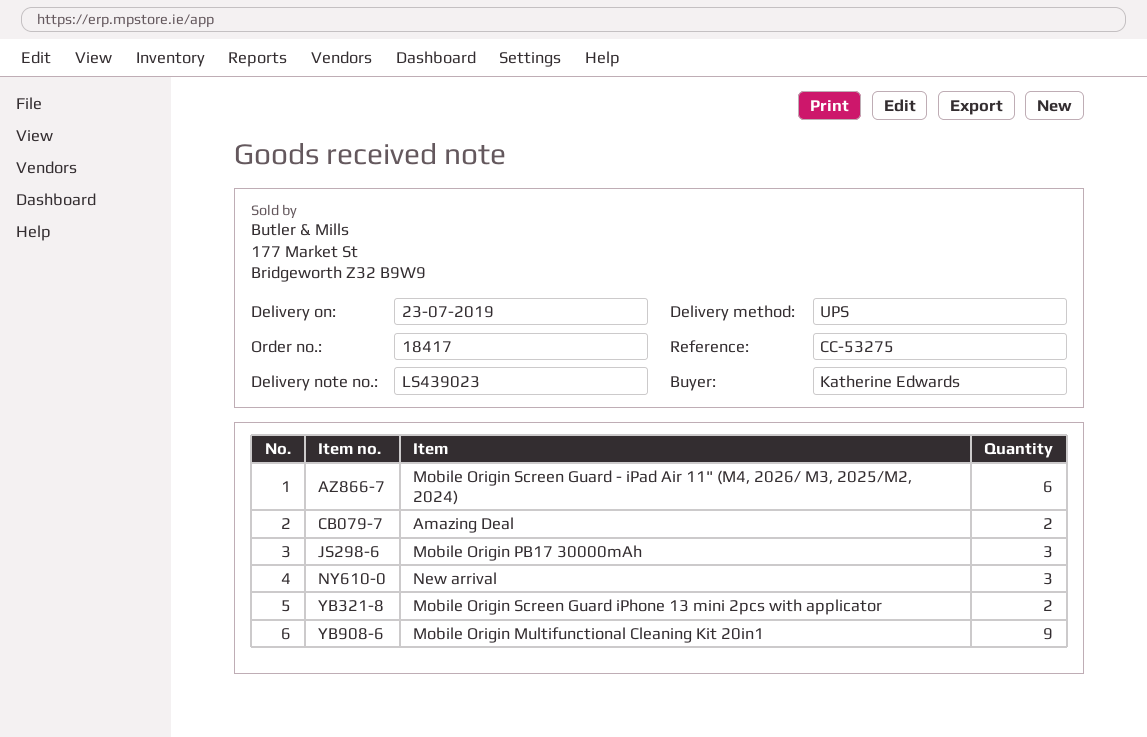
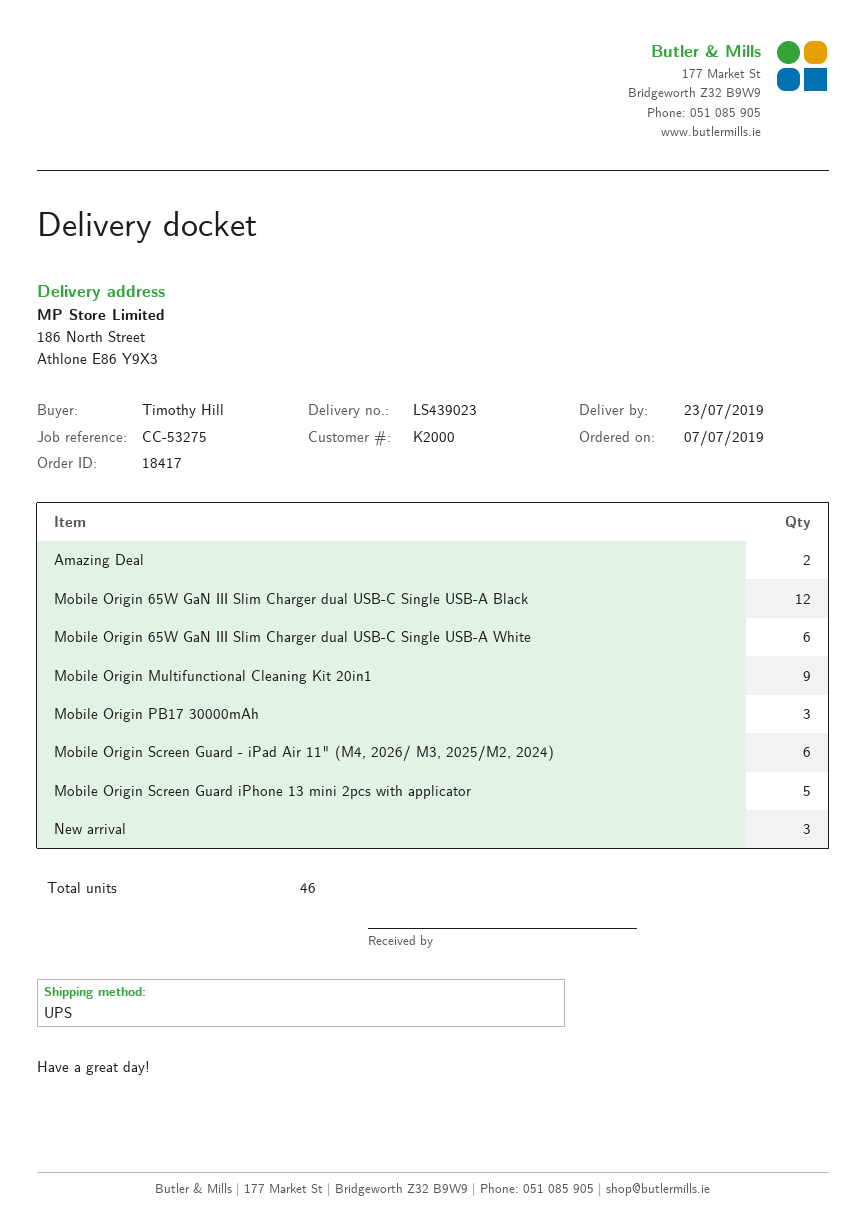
ordered by: Katherine Edwards -> Timothy Hill
Mobile Origin Screen Guard iPhone 13 mini 2pcs with applicator: 2 -> 5
Mobile Origin 65W GaN III Slim Charger dual USB-C Single USB-A Black: none -> 12
Mobile Origin 65W GaN III Slim Charger dual USB-C Single USB-A White: none -> 6

